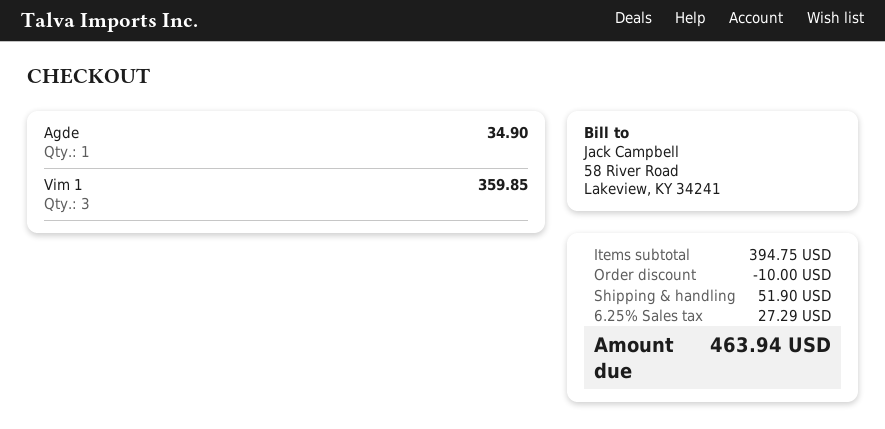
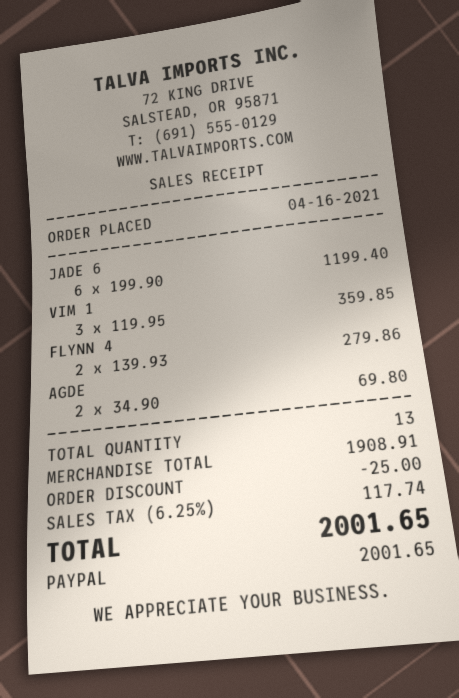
Agde: 1 for 34.90 -> 2 for 69.80
JADE 6: none -> 6 for 1199.40
FLYNN 4: none -> 2 for 279.86
subtotal: 394.75 -> 1908.91
discount: 10.00 -> 25.00
shipping: 51.90 -> none
tax: 6.25% = 27.29 -> 6.25% = 117.74
total: 463.94 -> 2001.65

